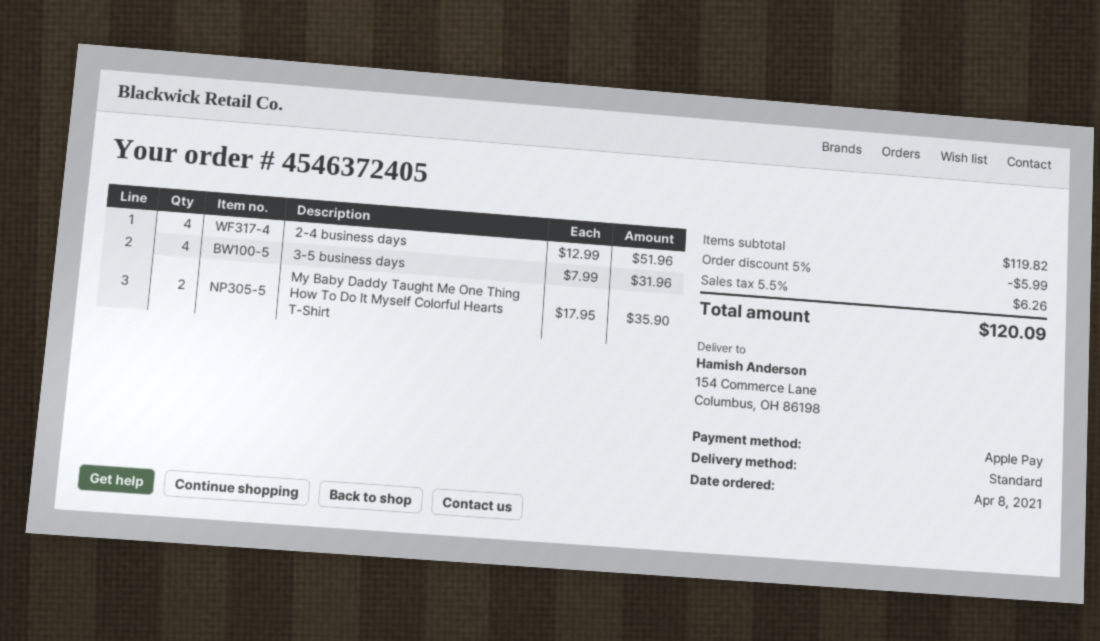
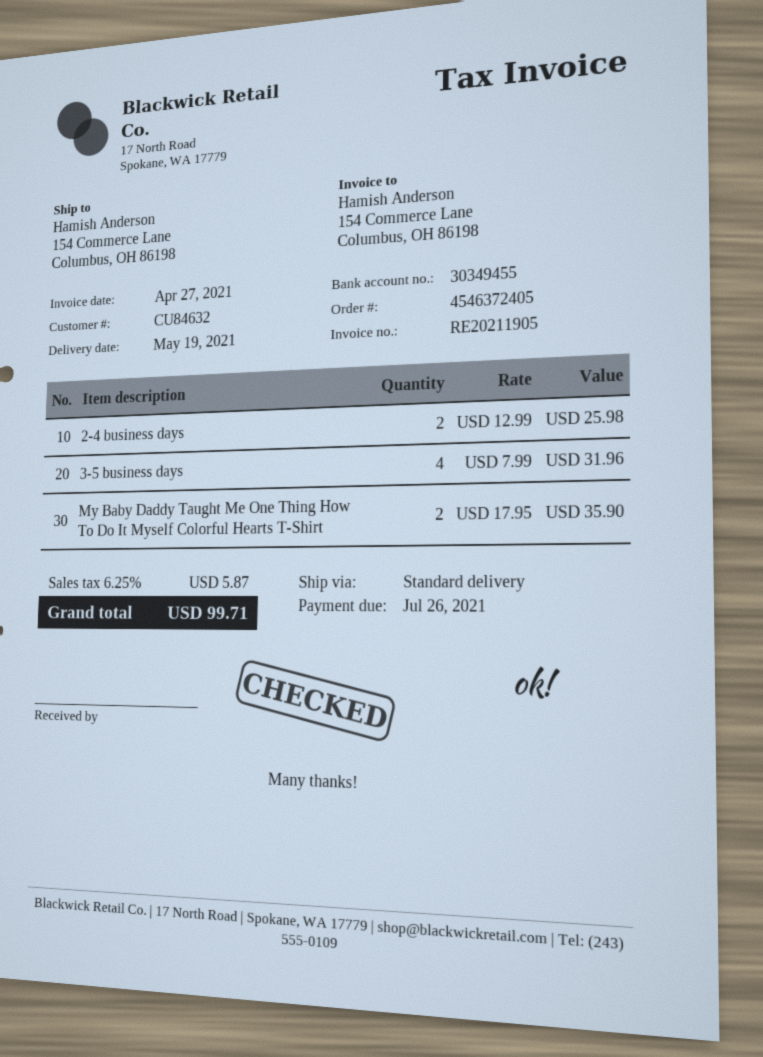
2-4 business days: 4 x 12.99 = 51.96 -> 2 x 12.99 = 25.98
discount: 5% = 5.99 -> none
tax: 5.5% = 6.26 -> 6.25% = 5.87
total: 120.09 -> 99.71

